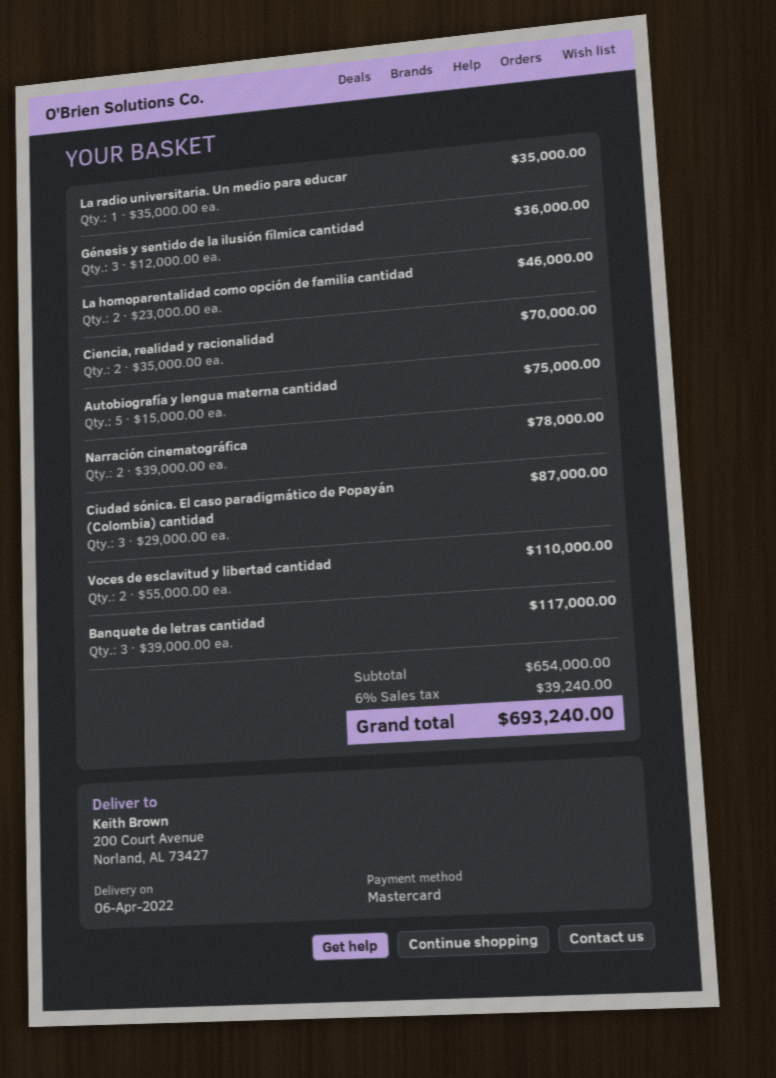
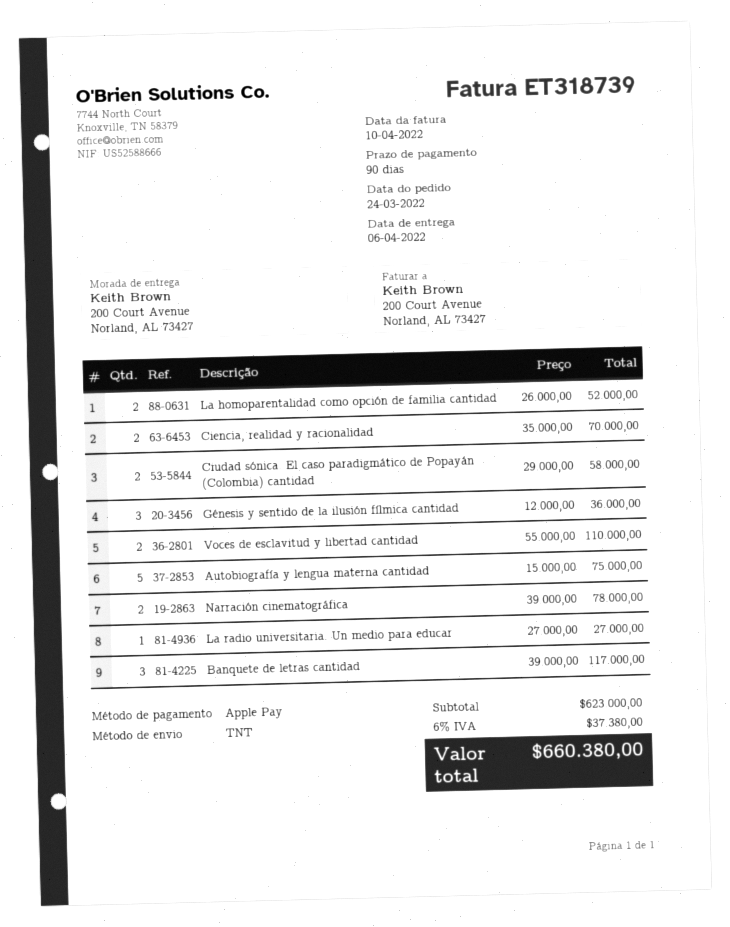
payment method: Mastercard -> Apple Pay
La radio universitaria. Un medio para educar: 1 x 35000.00 = 35000.00 -> 1 x 27000.00 = 27000.00
La homoparentalidad como opción de familia cantidad: 2 x 23000.00 = 46000.00 -> 2 x 26000.00 = 52000.00
Ciudad sónica. El caso paradigmático de Popayán (Colombia) cantidad: 3 x 29000.00 = 87000.00 -> 2 x 29000.00 = 58000.00
subtotal: 654000.00 -> 623000.00
tax: 6% = 39240.00 -> 6% = 37380.00
total: 693240.00 -> 660380.00

